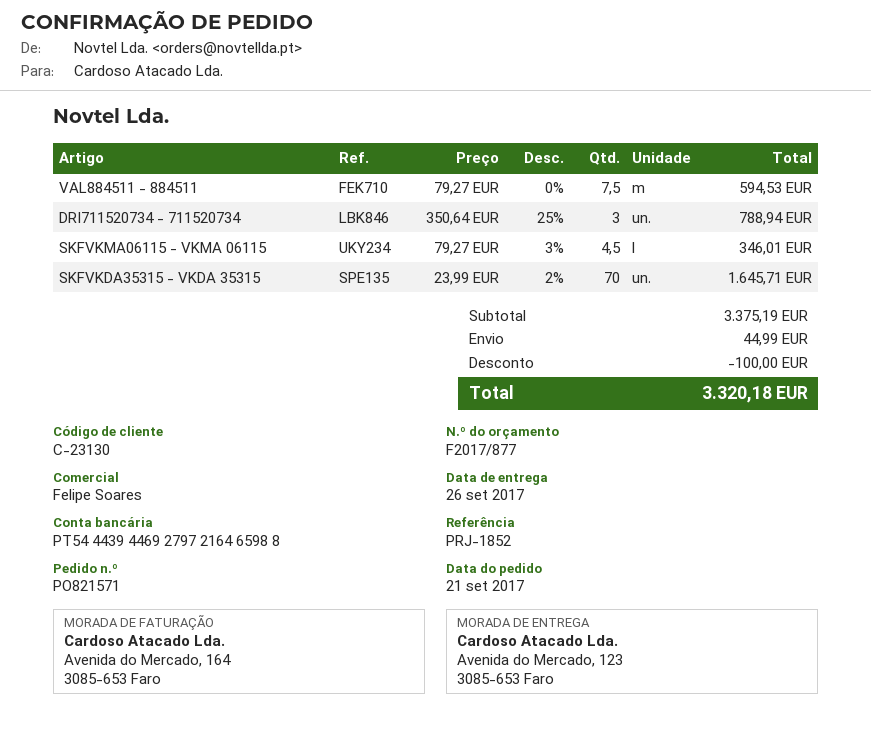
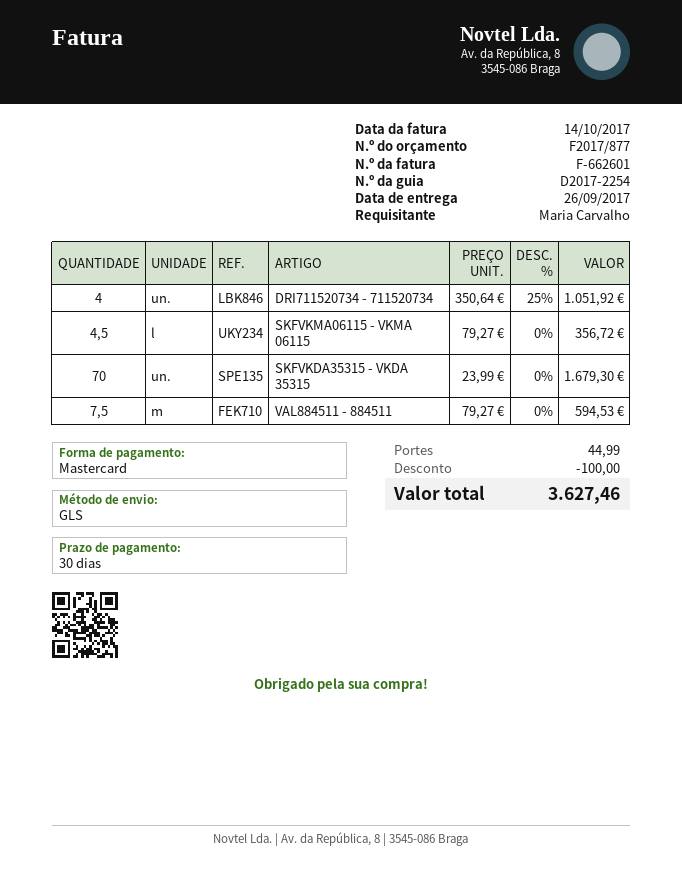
DRI711520734 - 711520734: 3 x 350.64 - 25% = 788.94 -> 4 x 350.64 - 25% = 1051.92
SKFVKMA06115 - VKMA 06115: 4.5 x 79.27 - 3% = 346.01 -> 4.5 x 79.27 = 356.72
SKFVKDA35315 - VKDA 35315: 70 x 23.99 - 2% = 1645.71 -> 70 x 23.99 = 1679.30
total: 3320.18 -> 3627.46

